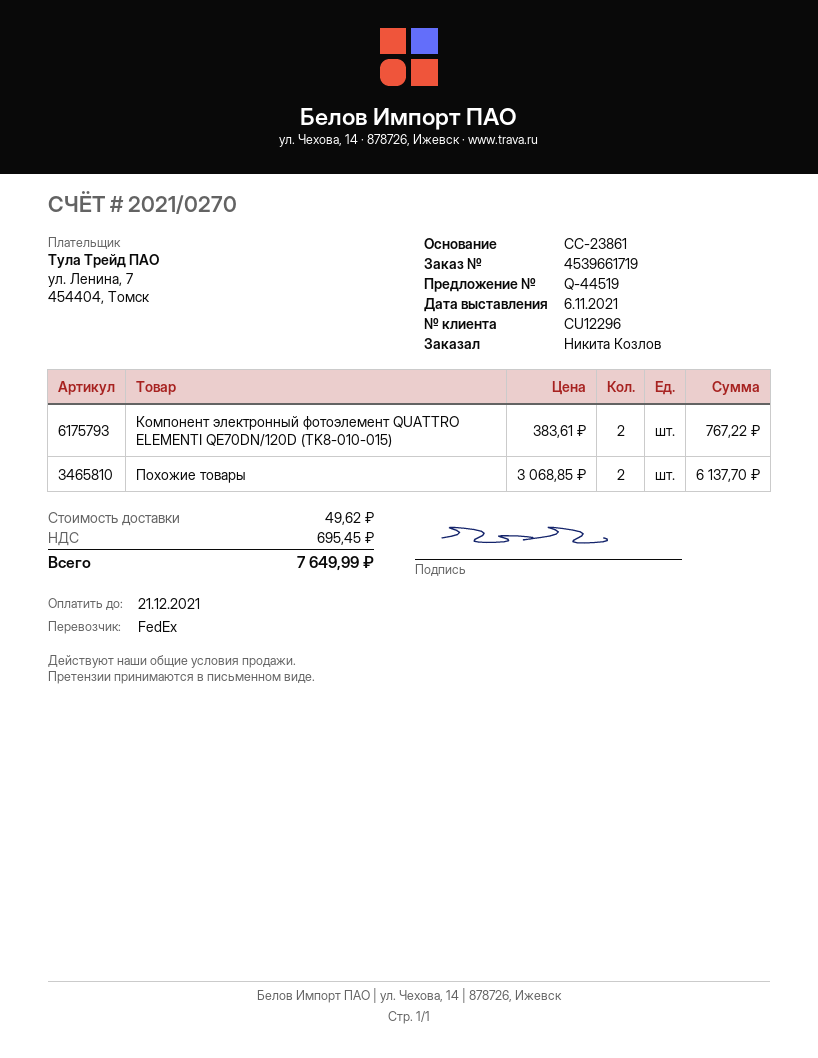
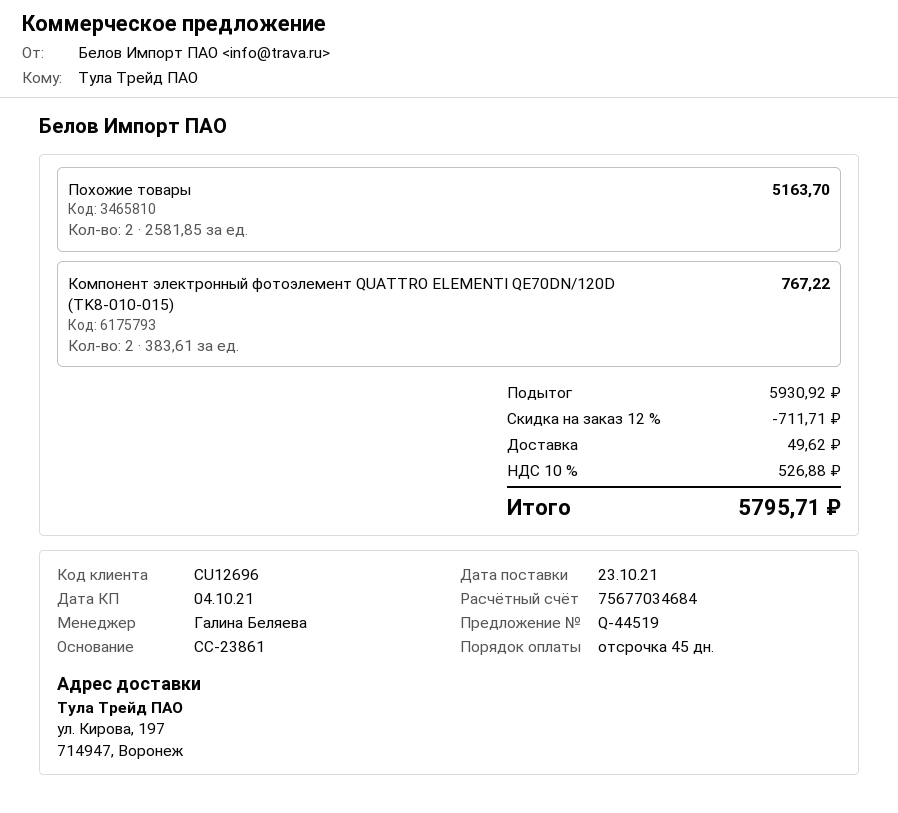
customer number: CU12296 -> CU12696
Похожие товары: 2 x 3068.85 = 6137.70 -> 2 x 2581.85 = 5163.70
discount: none -> 12% = 711.71
tax: 695.45 -> 526.88
total: 7649.99 -> 5795.71

